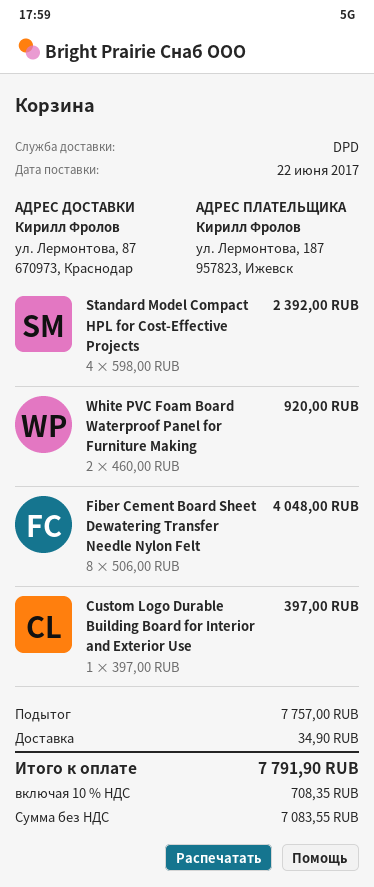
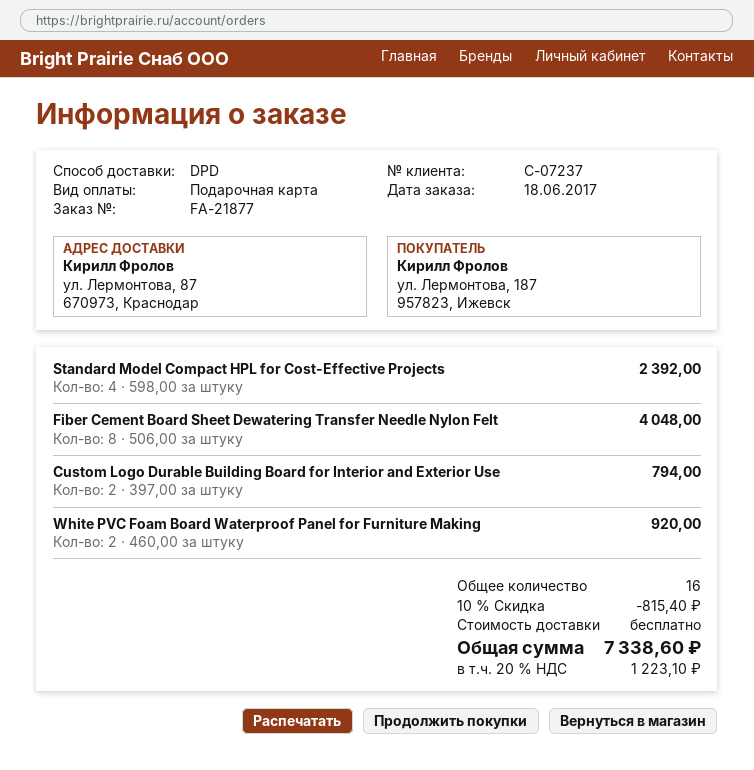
Custom Logo Durable Building Board for Interior and Exterior Use: 1 x 397.00 = 397.00 -> 2 x 397.00 = 794.00
discount: none -> 10% = 815.40
shipping: 34.90 -> 0.00
tax: 10% = 708.35 -> 20% = 1223.10
total: 7791.90 -> 7338.60

